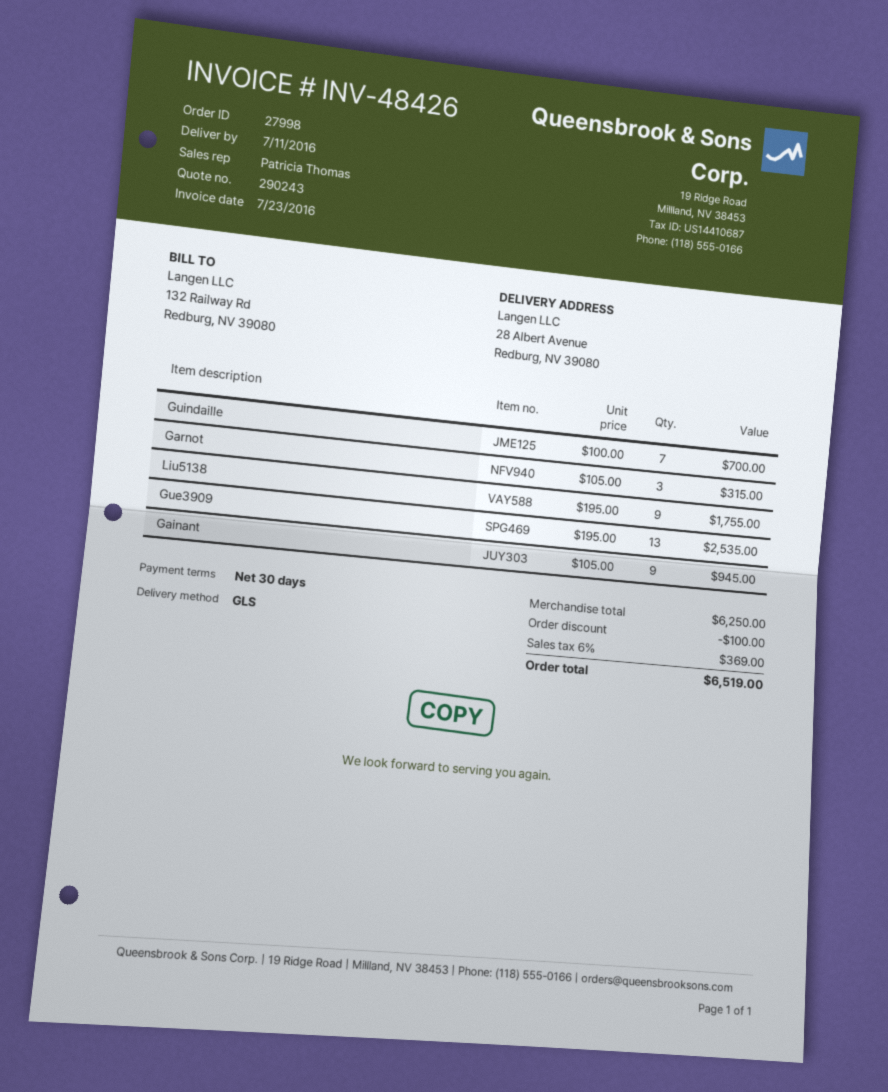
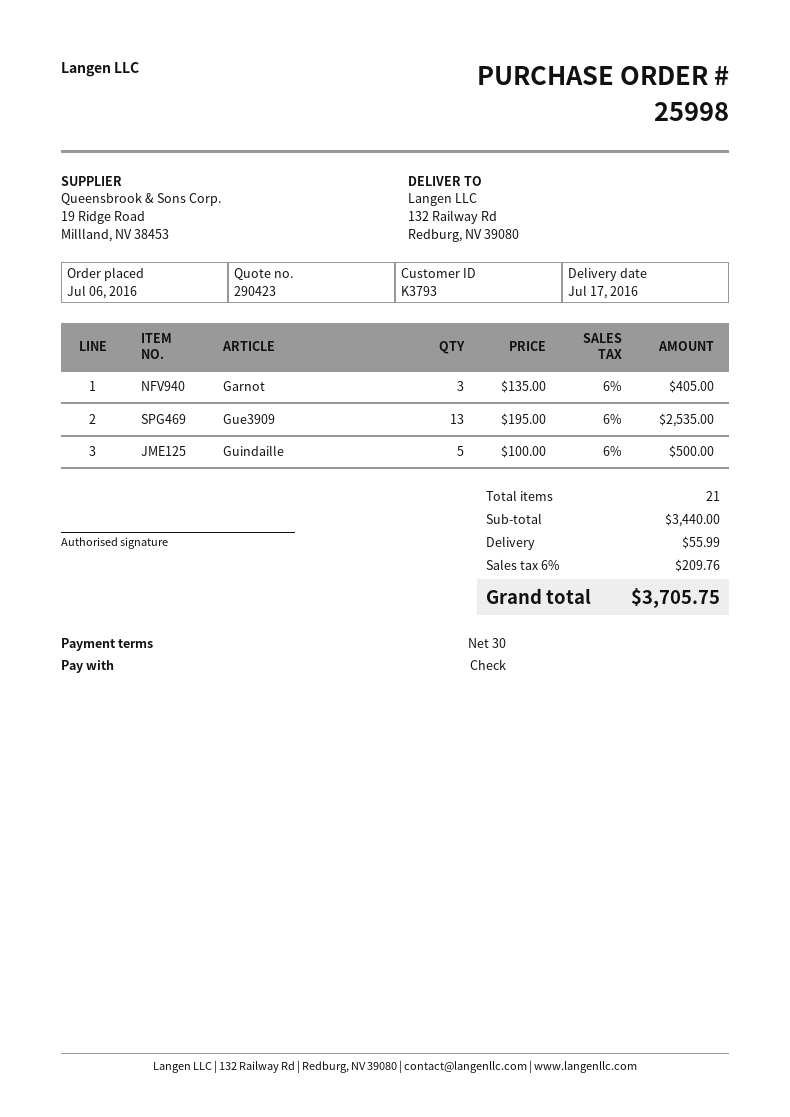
quote number: 290243 -> 290423
order number: 27998 -> 25998
delivery date: 2016-07-11 -> 2016-07-17
ship to: 28 Albert Avenue, Redburg, NV 39080 -> 132 Railway Rd, Redburg, NV 39080
Guindaille: 7 x 100.00 = 700.00 -> 5 x 100.00 = 500.00
Garnot: 3 x 105.00 = 315.00 -> 3 x 135.00 = 405.00
Liu5138: 9 x 195.00 = 1755.00 -> none
Gainant: 9 x 105.00 = 945.00 -> none
subtotal: 6250.00 -> 3440.00
discount: 100.00 -> none
shipping: none -> 55.99
tax: 6% = 369.00 -> 6% = 209.76
total: 6519.00 -> 3705.75

